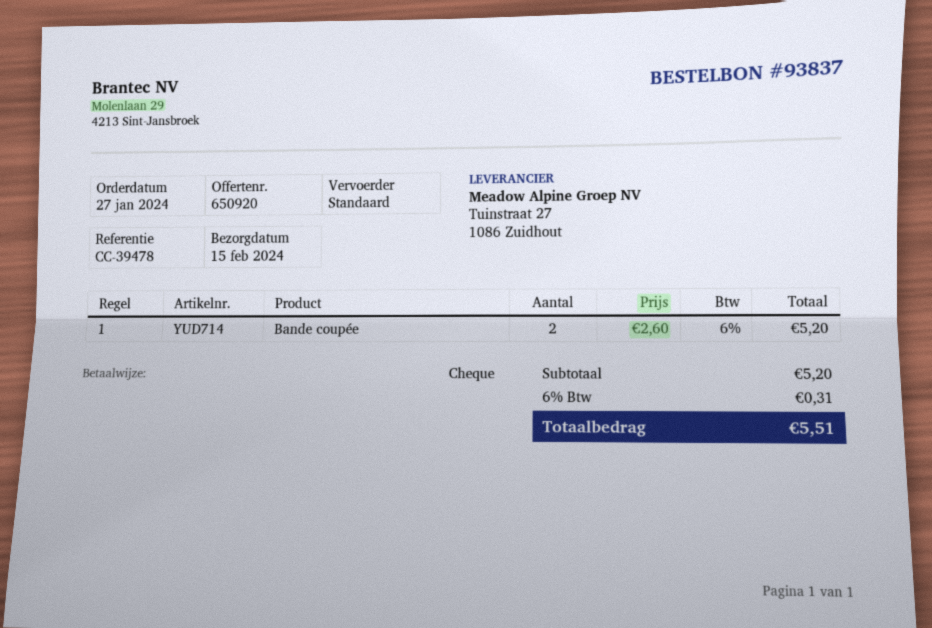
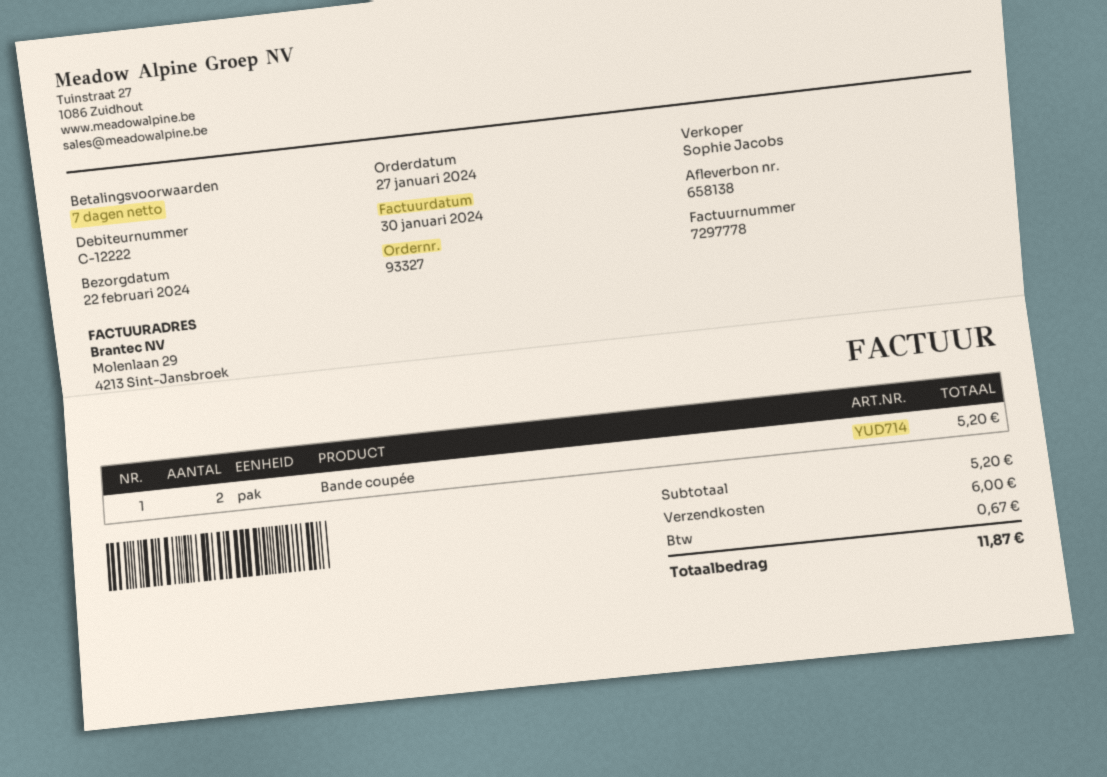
order number: 93837 -> 93327
delivery date: 2024-02-15 -> 2024-02-22
shipping: none -> 6.00
tax: 0.31 -> 0.67
total: 5.51 -> 11.87

